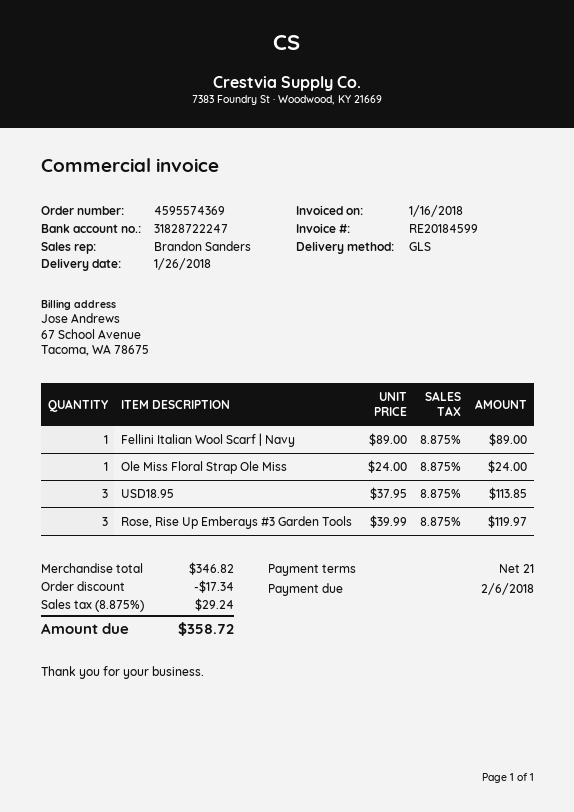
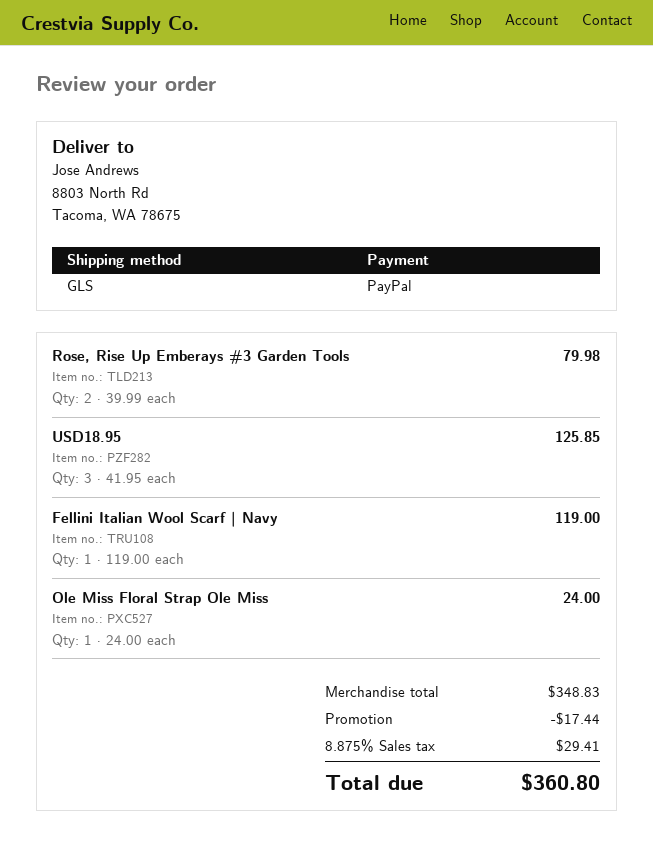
Fellini Italian Wool Scarf | Navy: 1 x 89.00 = 89.00 -> 1 x 119.00 = 119.00
USD18.95: 3 x 37.95 = 113.85 -> 3 x 41.95 = 125.85
Rose, Rise Up Emberays #3 Garden Tools: 3 x 39.99 = 119.97 -> 2 x 39.99 = 79.98
subtotal: 346.82 -> 348.83
discount: 17.34 -> 17.44
tax: 8.875% = 29.24 -> 8.875% = 29.41
total: 358.72 -> 360.80

